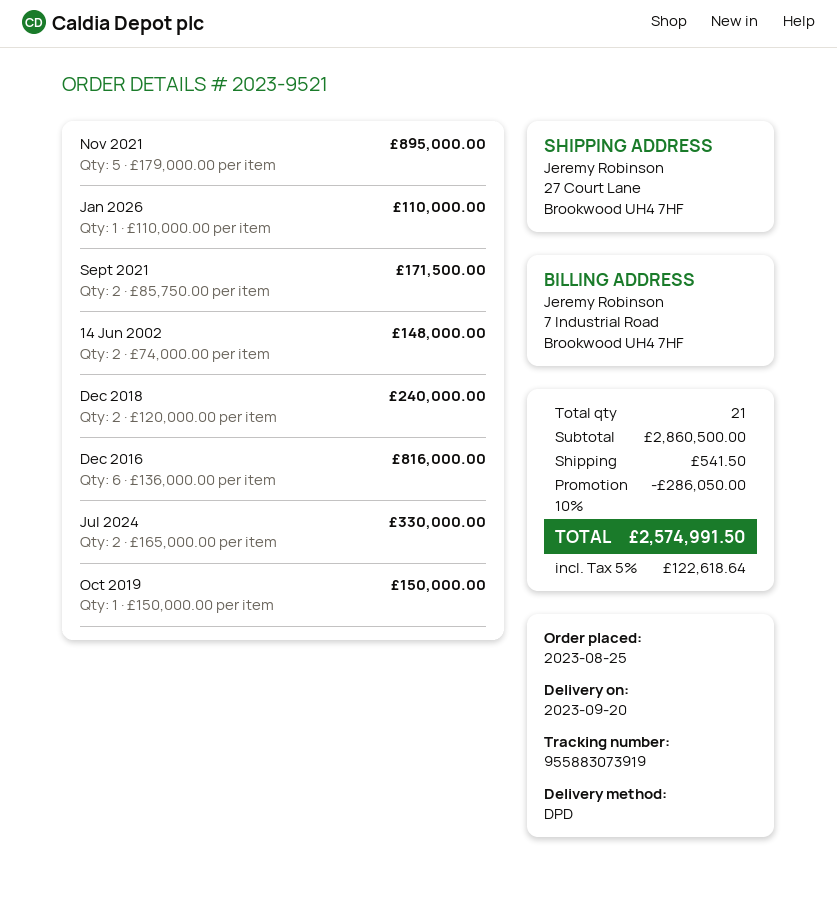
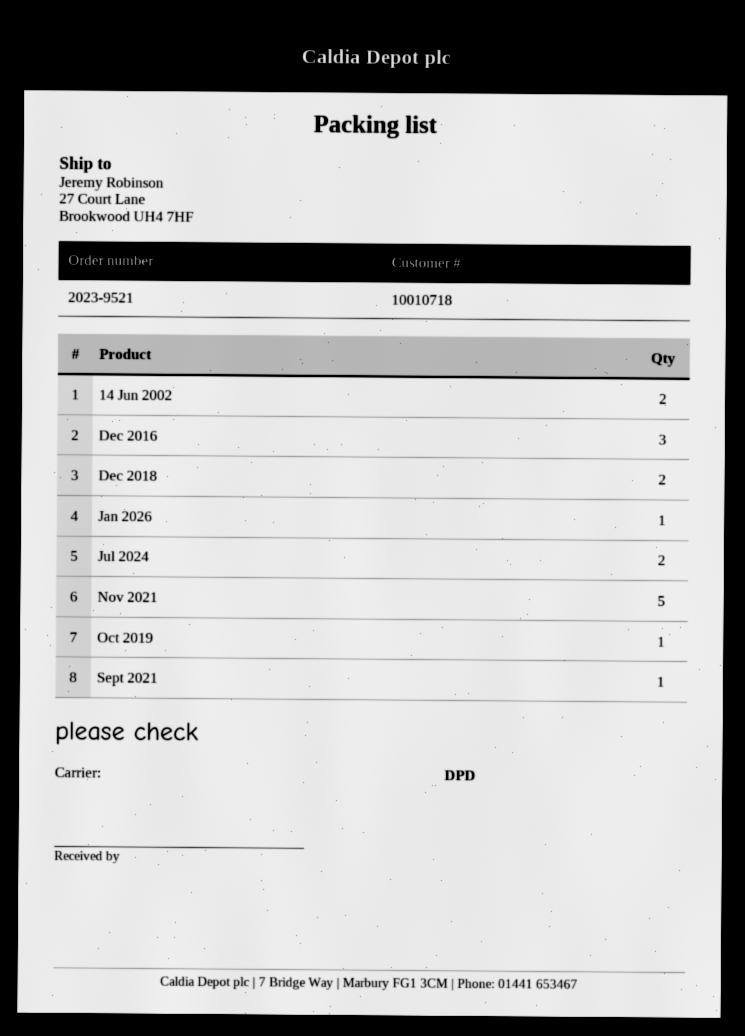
Sept 2021: 2 -> 1
Dec 2016: 6 -> 3

